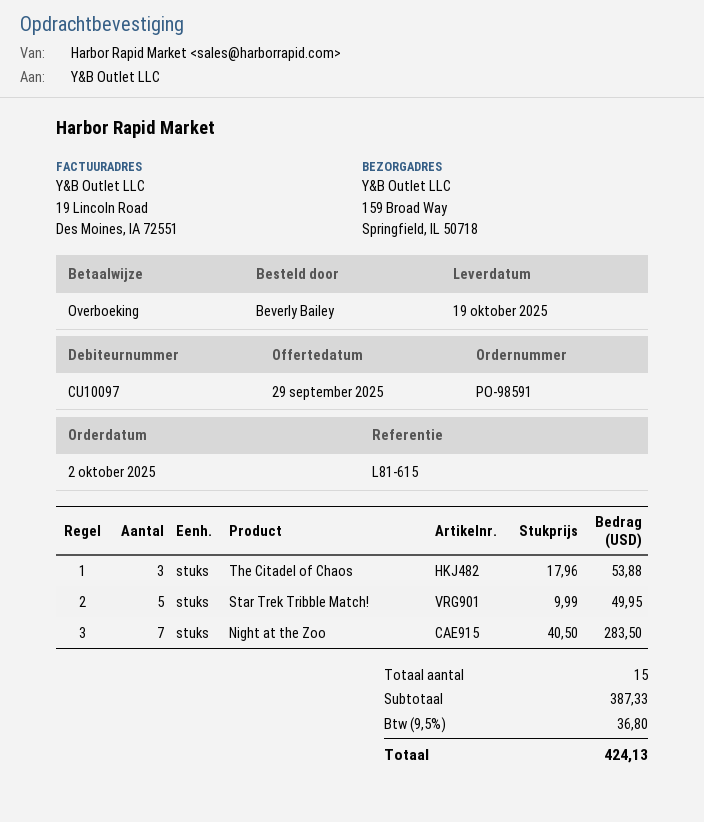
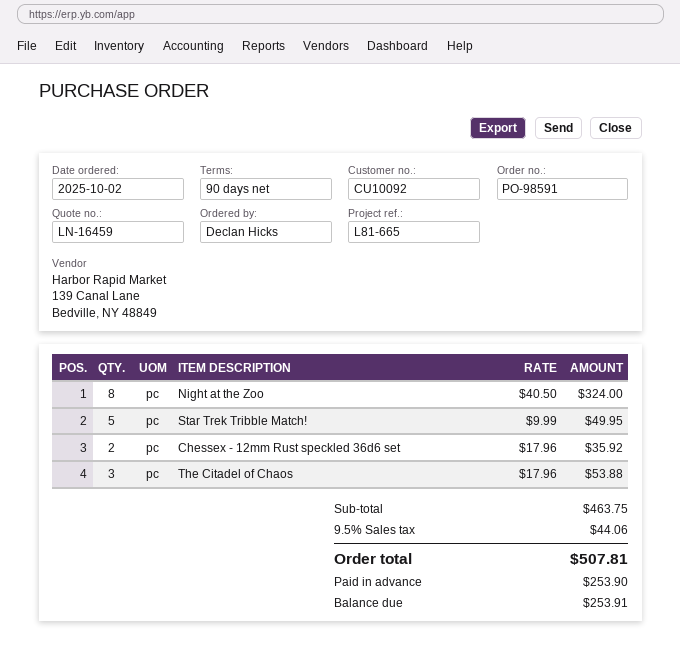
customer number: CU10097 -> CU10092
reference: L81-615 -> L81-665
ordered by: Beverly Bailey -> Declan Hicks
Night at the Zoo: 7 x 40.50 = 283.50 -> 8 x 40.50 = 324.00
Chessex - 12mm Rust speckled 36d6 set: none -> 2 x 17.96 = 35.92
subtotal: 387.33 -> 463.75
tax: 9.5% = 36.80 -> 9.5% = 44.06
total: 424.13 -> 507.81

